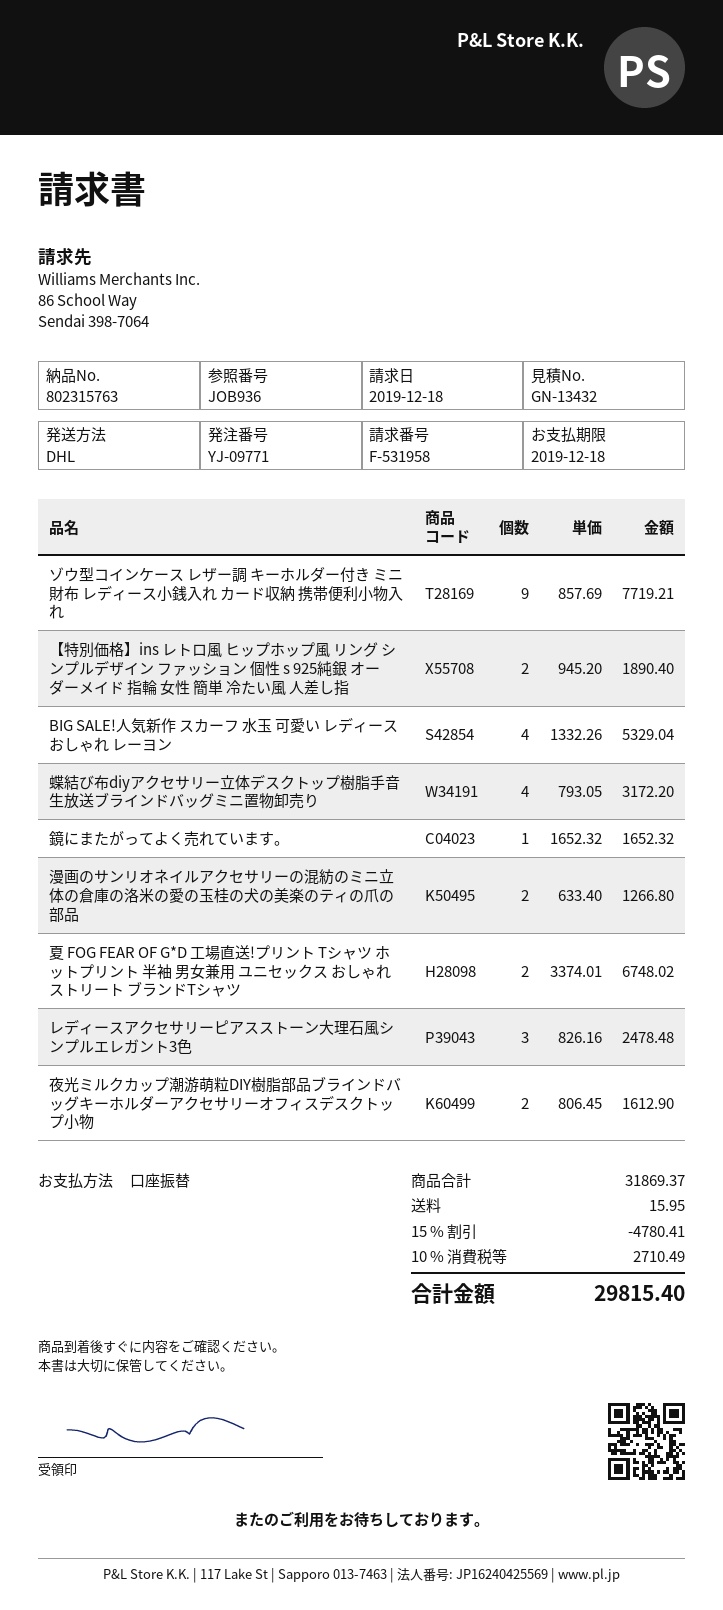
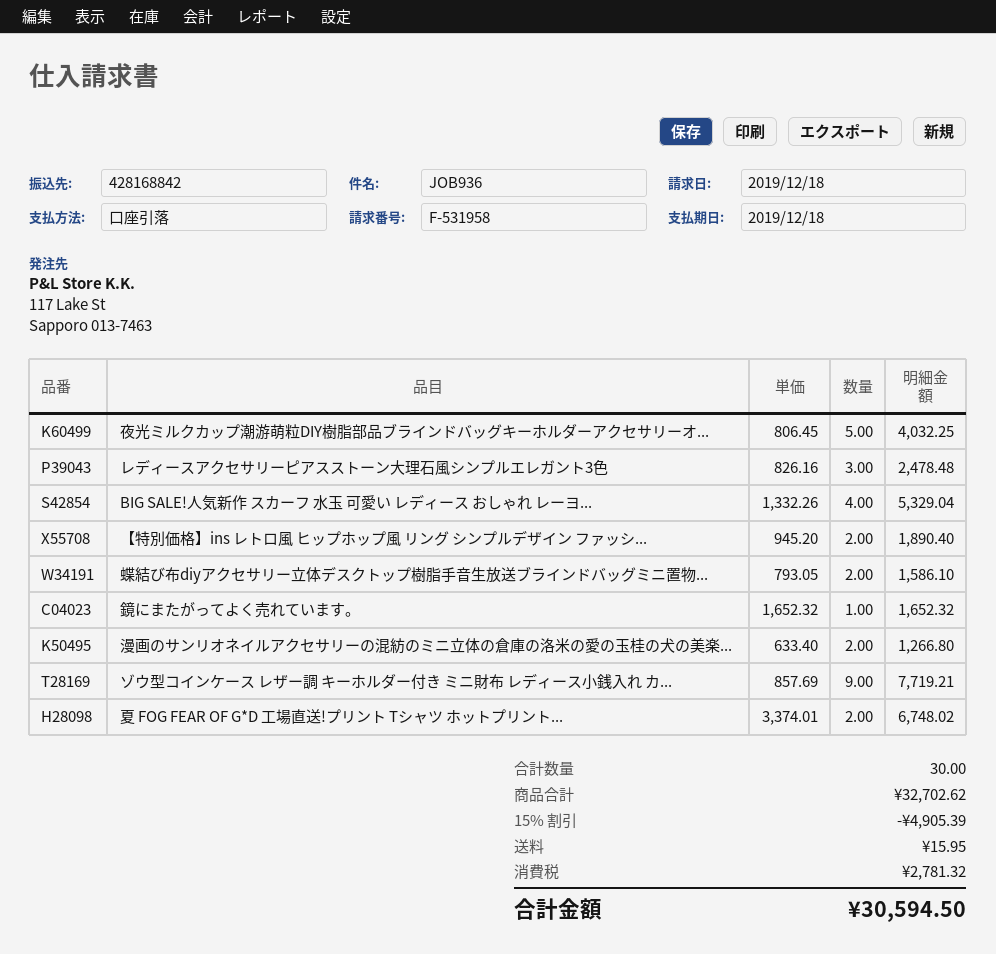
蝶結び布diyアクセサリー立体デスクトップ樹脂手音生放送ブラインドバッグミニ置物卸売り: 4 x 793.05 = 3172.20 -> 2 x 793.05 = 1586.10
夜光ミルクカップ潮游萌粒DIY樹脂部品ブラインドバッグキーホルダーアクセサリーオフィスデスクトップ小物: 2 x 806.45 = 1612.90 -> 5 x 806.45 = 4032.25
subtotal: 31869.37 -> 32702.62
discount: 15% = 4780.41 -> 15% = 4905.39
tax: 2710.49 -> 2781.32
total: 29815.40 -> 30594.50

